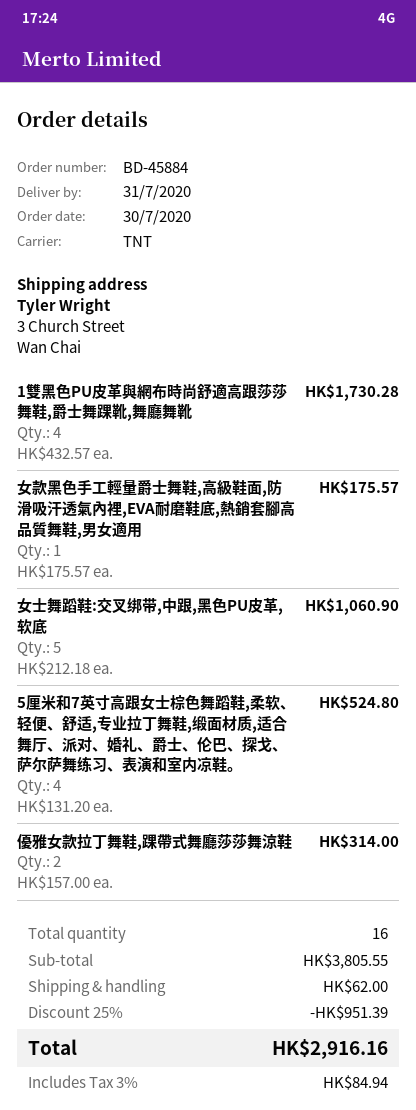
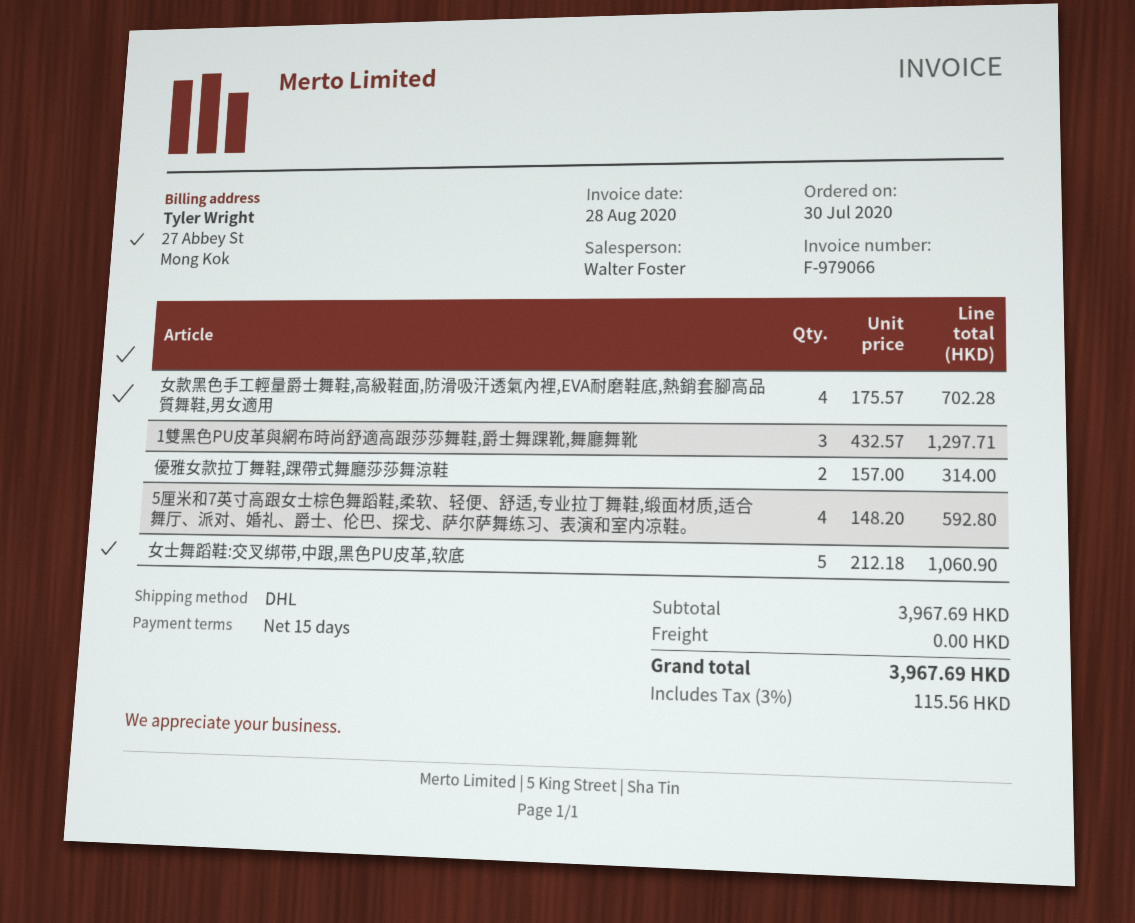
shipping method: TNT -> DHL
1雙黑色PU皮革與網布時尚舒適高跟莎莎舞鞋,爵士舞踝靴,舞廳舞靴: 4 x 432.57 = 1730.28 -> 3 x 432.57 = 1297.71
女款黑色手工輕量爵士舞鞋,高級鞋面,防滑吸汗透氣內裡,EVA耐磨鞋底,熱銷套腳高品質舞鞋,男女適用: 1 x 175.57 = 175.57 -> 4 x 175.57 = 702.28
5厘米和7英寸高跟女士棕色舞蹈鞋,柔软、轻便、舒适,专业拉丁舞鞋,缎面材质,适合舞厅、派对、婚礼、爵士、伦巴、探戈、萨尔萨舞练习、表演和室内凉鞋。: 4 x 131.20 = 524.80 -> 4 x 148.20 = 592.80
subtotal: 3805.55 -> 3967.69
discount: 25% = 951.39 -> none
shipping: 62.00 -> 0.00
tax: 3% = 84.94 -> 3% = 115.56
total: 2916.16 -> 3967.69

